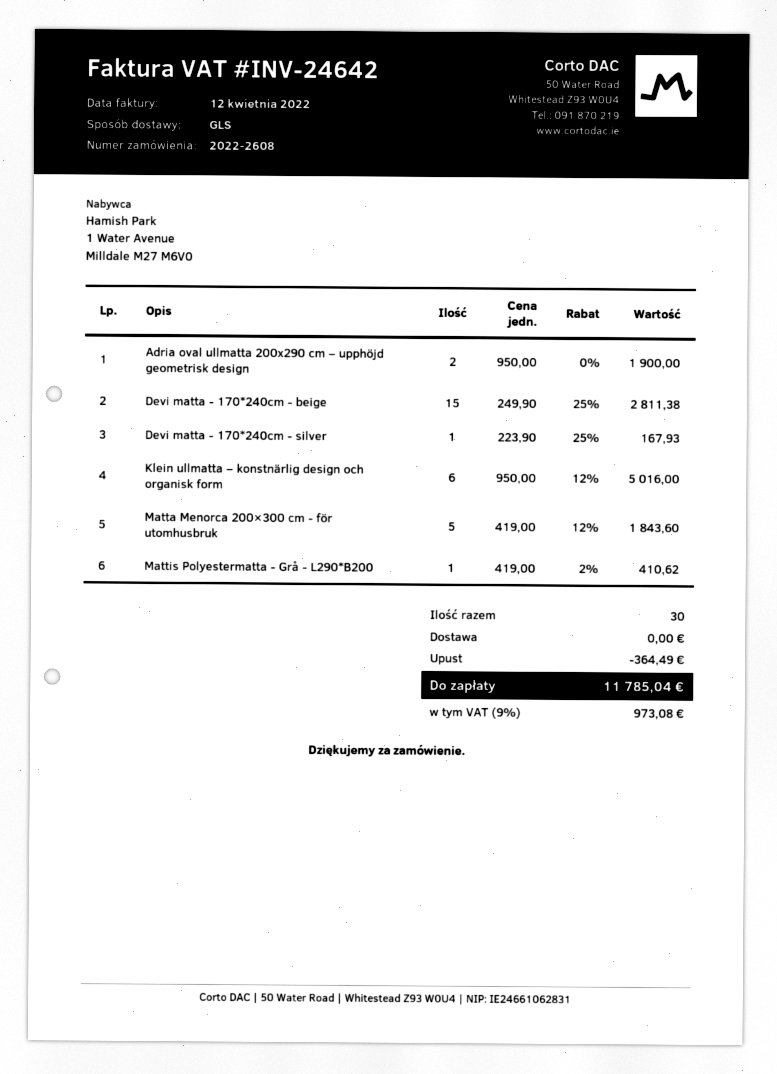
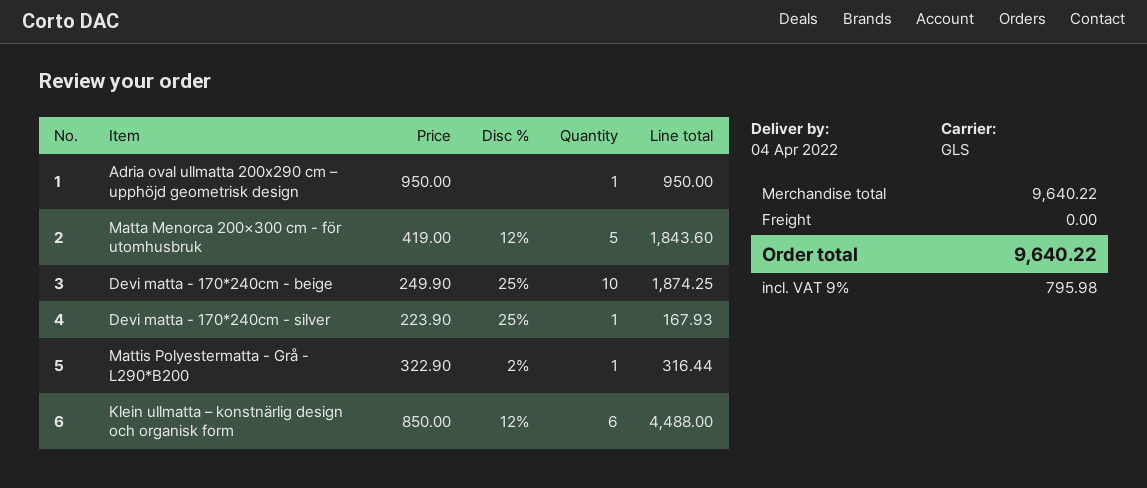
Adria oval ullmatta 200x290 cm – upphöjd geometrisk design: 2 x 950.00 = 1900.00 -> 1 x 950.00 = 950.00
Devi matta - 170*240cm - beige: 15 x 249.90 - 25% = 2811.38 -> 10 x 249.90 - 25% = 1874.25
Klein ullmatta – konstnärlig design och organisk form: 6 x 950.00 - 12% = 5016.00 -> 6 x 850.00 - 12% = 4488.00
Mattis Polyestermatta - Grå - L290*B200: 1 x 419.00 - 2% = 410.62 -> 1 x 322.90 - 2% = 316.44
discount: 364.49 -> none
tax: 9% = 973.08 -> 9% = 795.98
total: 11785.04 -> 9640.22

